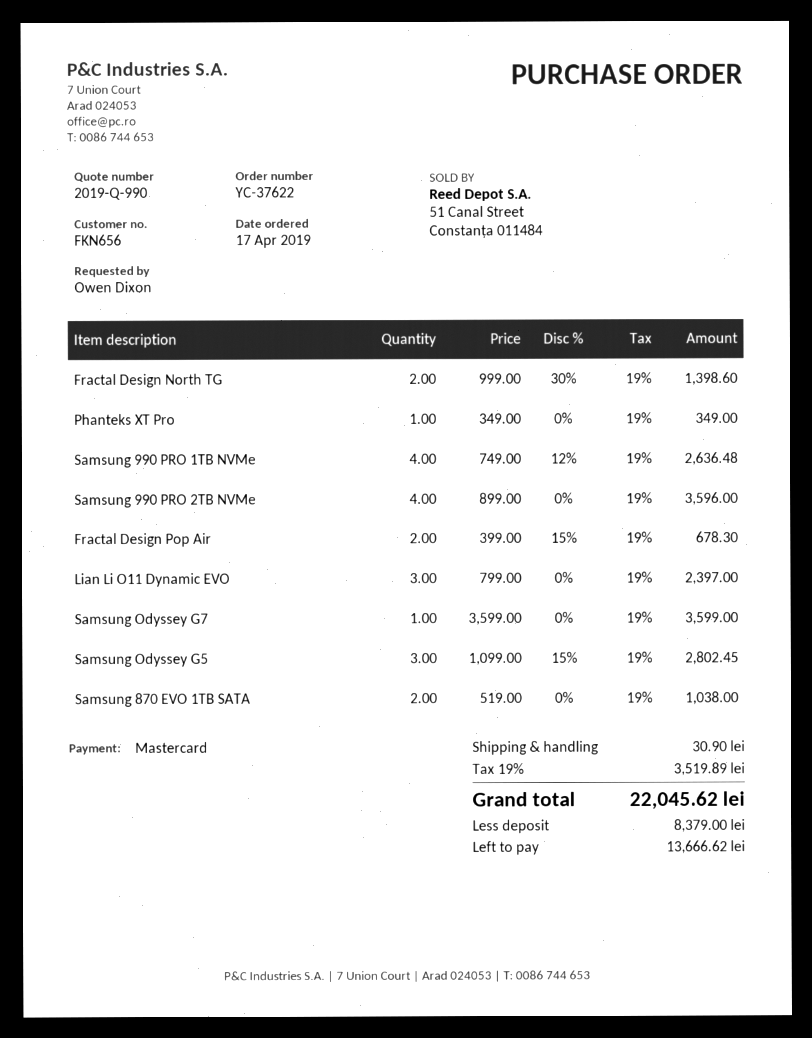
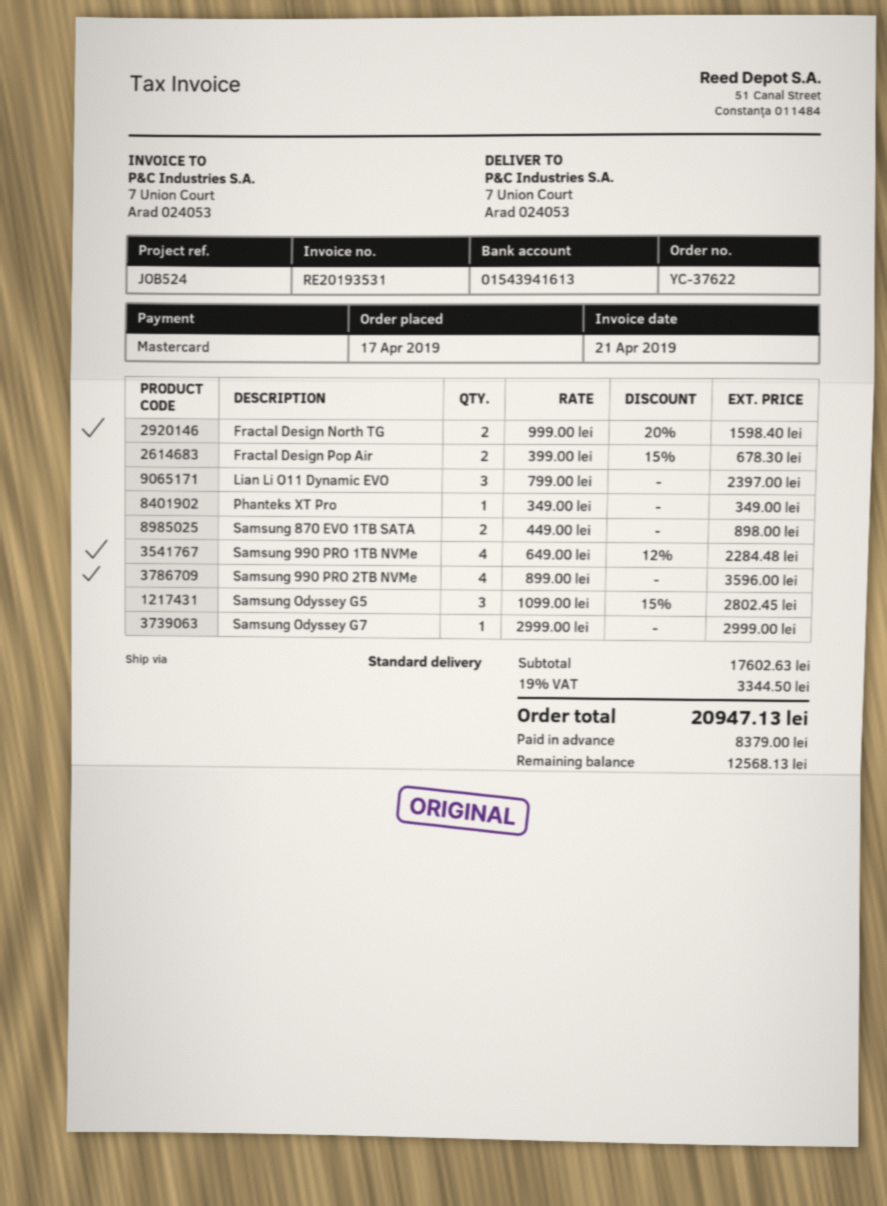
Fractal Design North TG: 2 x 999.00 - 30% = 1398.60 -> 2 x 999.00 - 20% = 1598.40
Samsung 990 PRO 1TB NVMe: 4 x 749.00 - 12% = 2636.48 -> 4 x 649.00 - 12% = 2284.48
Samsung Odyssey G7: 1 x 3599.00 = 3599.00 -> 1 x 2999.00 = 2999.00
Samsung 870 EVO 1TB SATA: 2 x 519.00 = 1038.00 -> 2 x 449.00 = 898.00
shipping: 30.90 -> none
tax: 19% = 3519.89 -> 19% = 3344.50
total: 22045.62 -> 20947.13
balance: 13666.62 -> 12568.13

